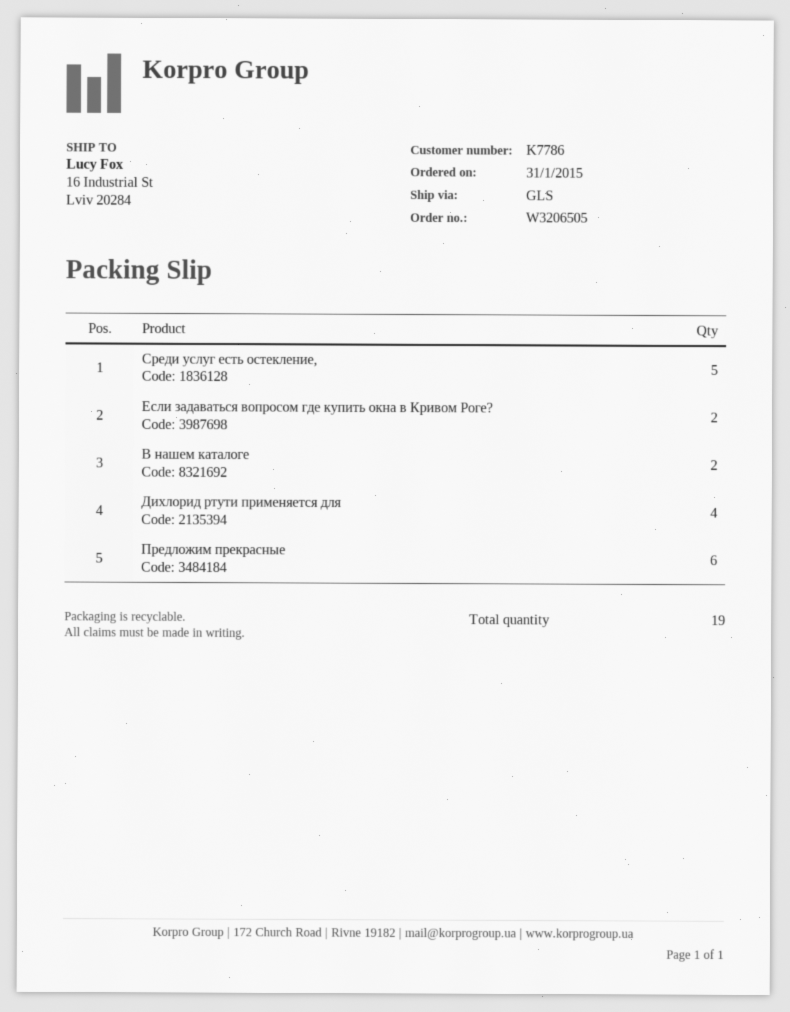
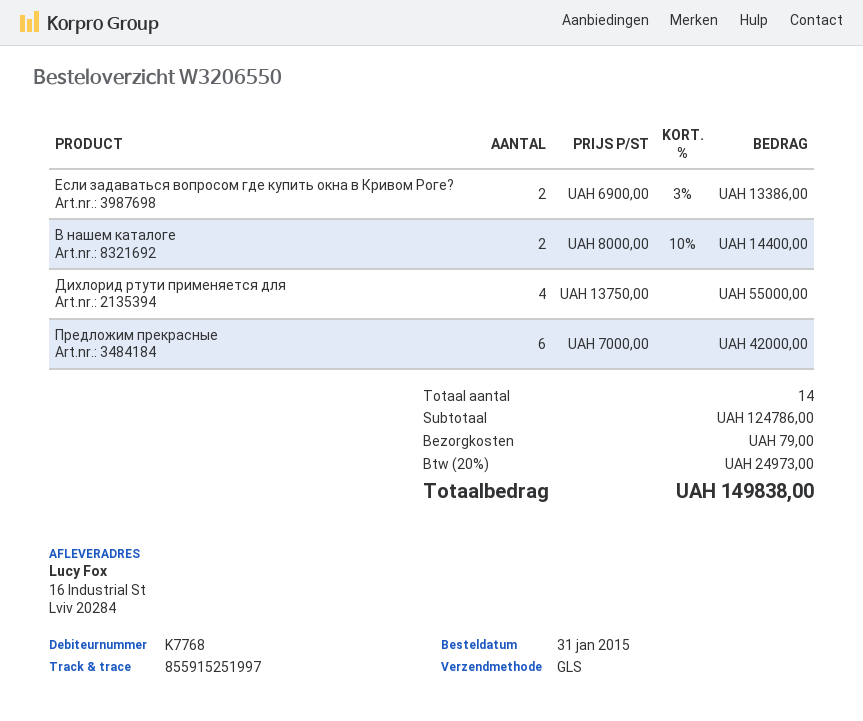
order number: W3206505 -> W3206550
customer number: K7786 -> K7768
Среди услуг есть остекление,: 5 -> none
total quantity: 19 -> 14

